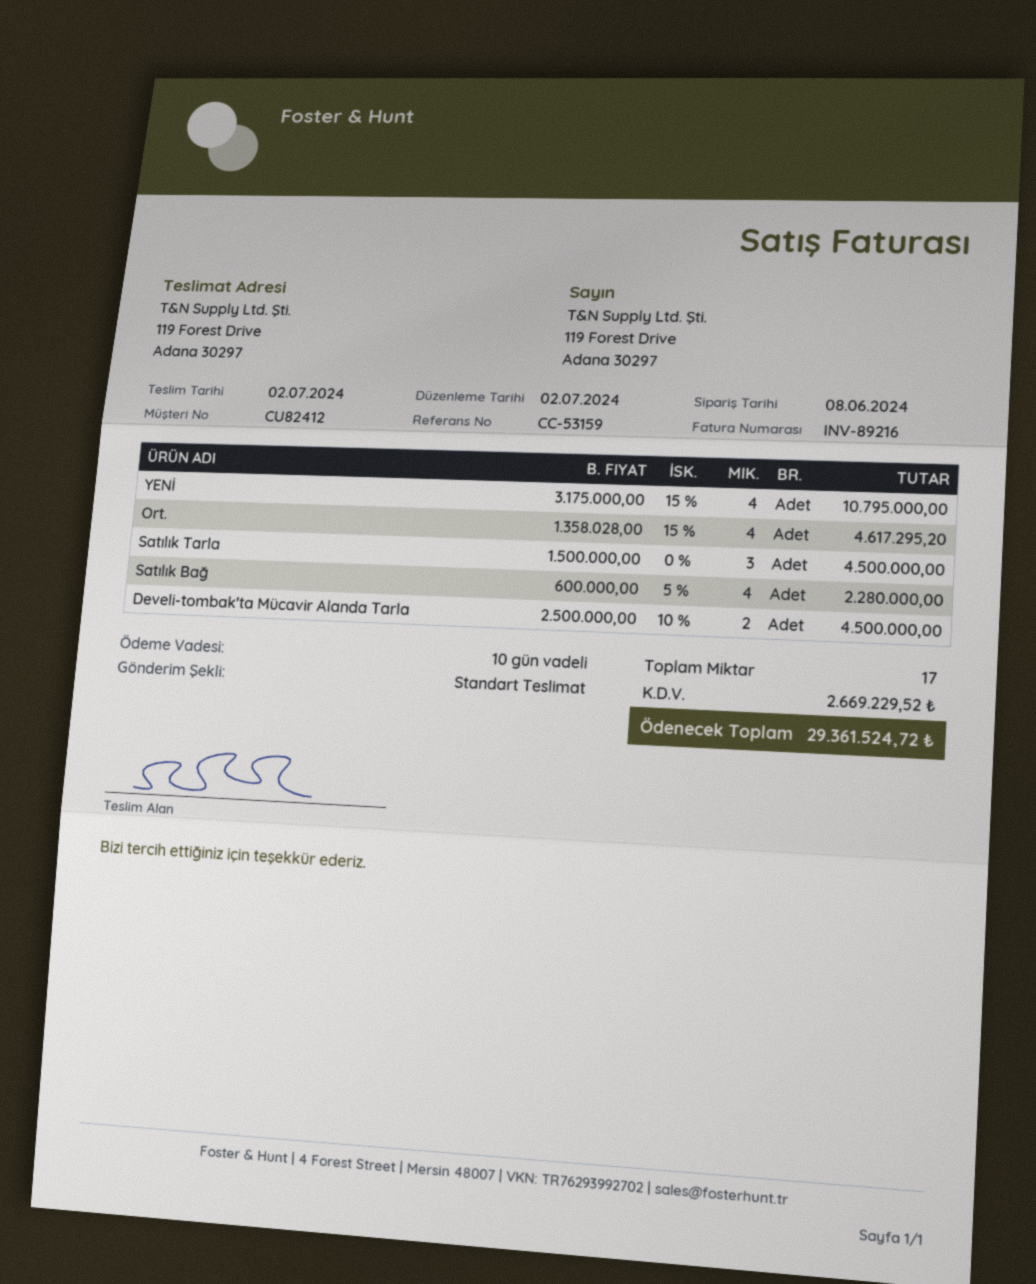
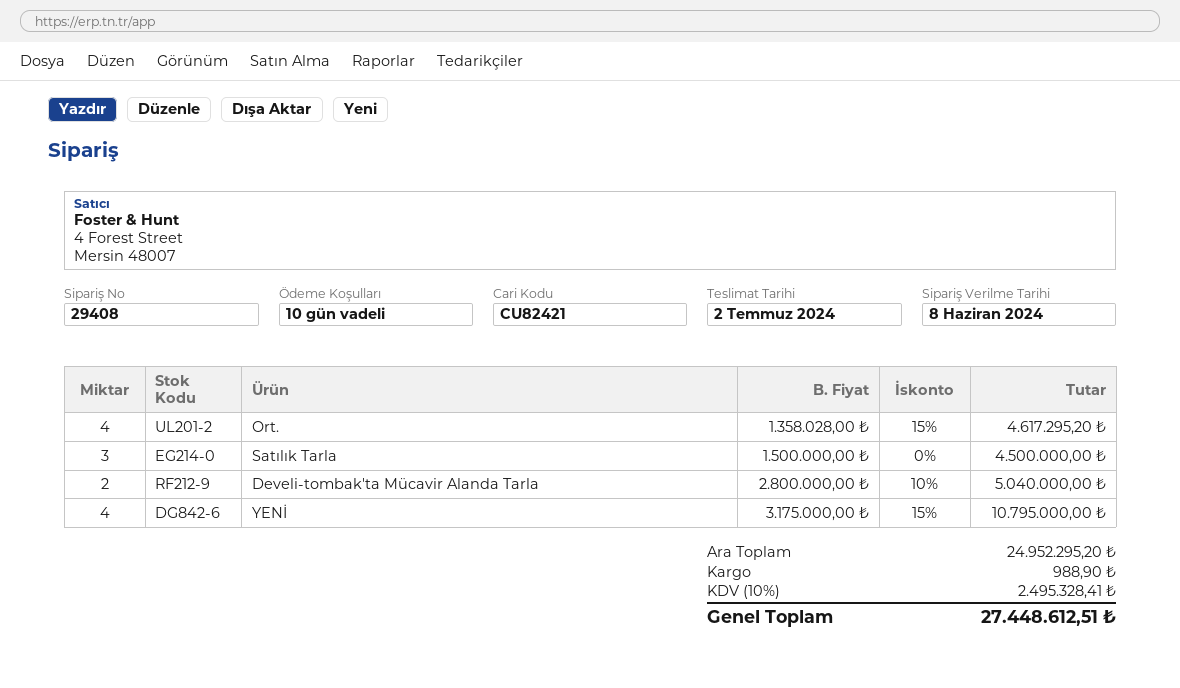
customer number: CU82412 -> CU82421
Satılık Bağ: 4 x 600000.00 - 5% = 2280000.00 -> none
Develi-tombak'ta Mücavir Alanda Tarla: 2 x 2500000.00 - 10% = 4500000.00 -> 2 x 2800000.00 - 10% = 5040000.00
shipping: none -> 988.90
tax: 2669229.52 -> 2495328.41
total: 29361524.72 -> 27448612.51

